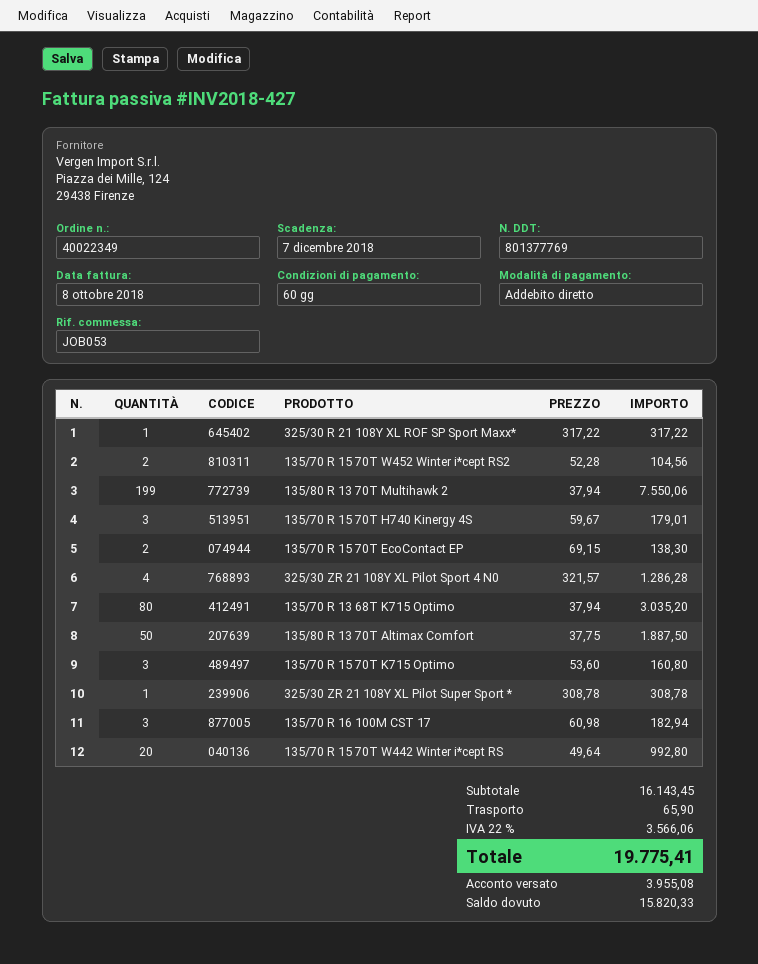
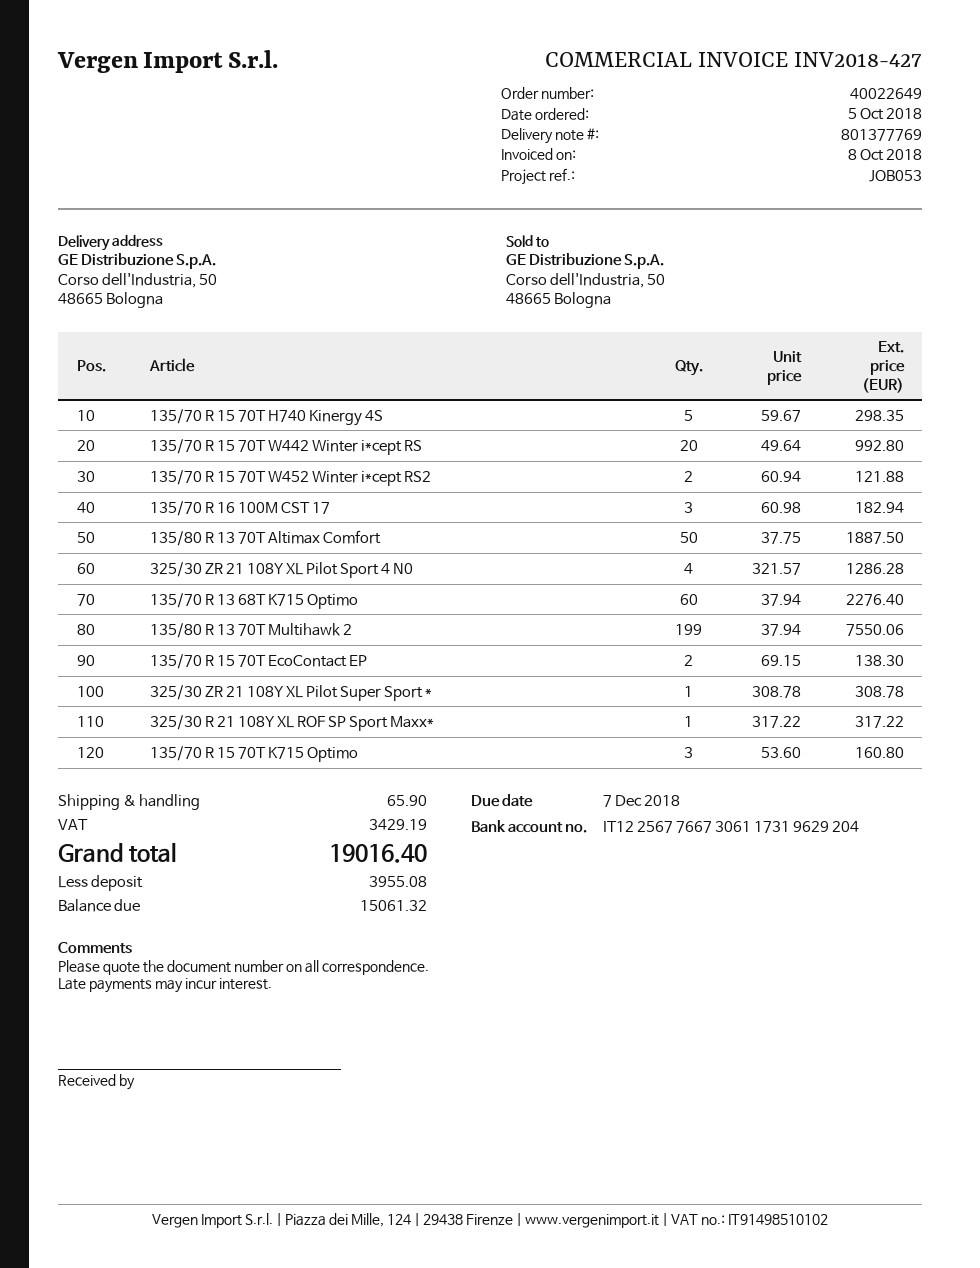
order number: 40022349 -> 40022649
135/70 R 15 70T W452 Winter i*cept RS2: 2 x 52.28 = 104.56 -> 2 x 60.94 = 121.88
135/70 R 15 70T H740 Kinergy 4S: 3 x 59.67 = 179.01 -> 5 x 59.67 = 298.35
135/70 R 13 68T K715 Optimo: 80 x 37.94 = 3035.20 -> 60 x 37.94 = 2276.40
tax: 3566.06 -> 3429.19
total: 19775.41 -> 19016.40
balance: 15820.33 -> 15061.32

